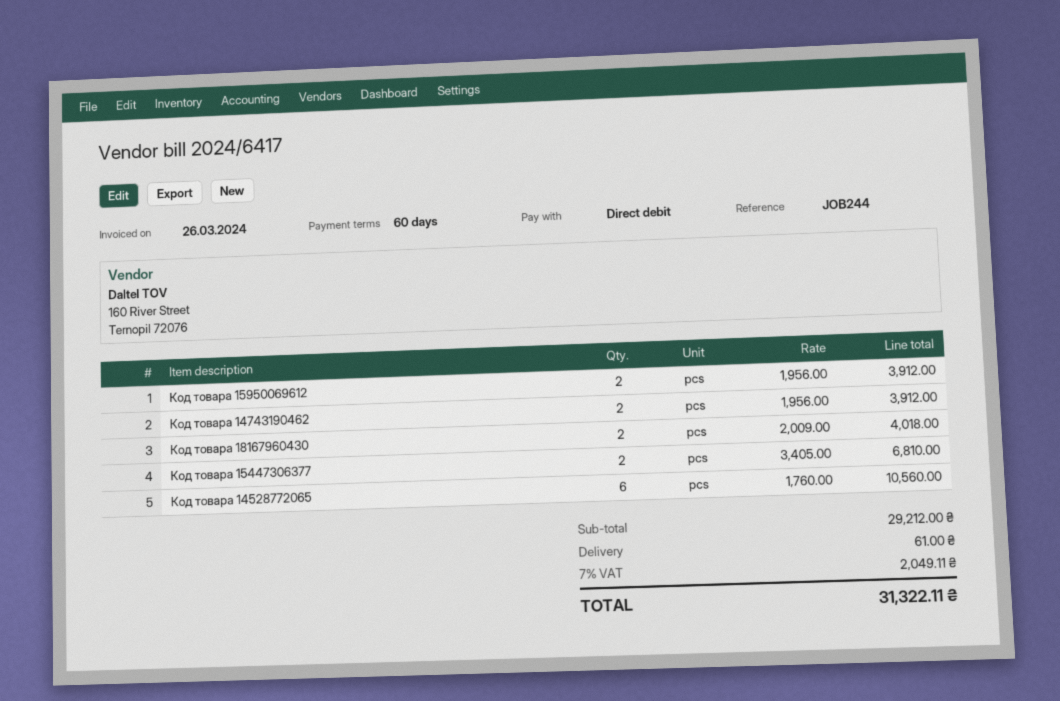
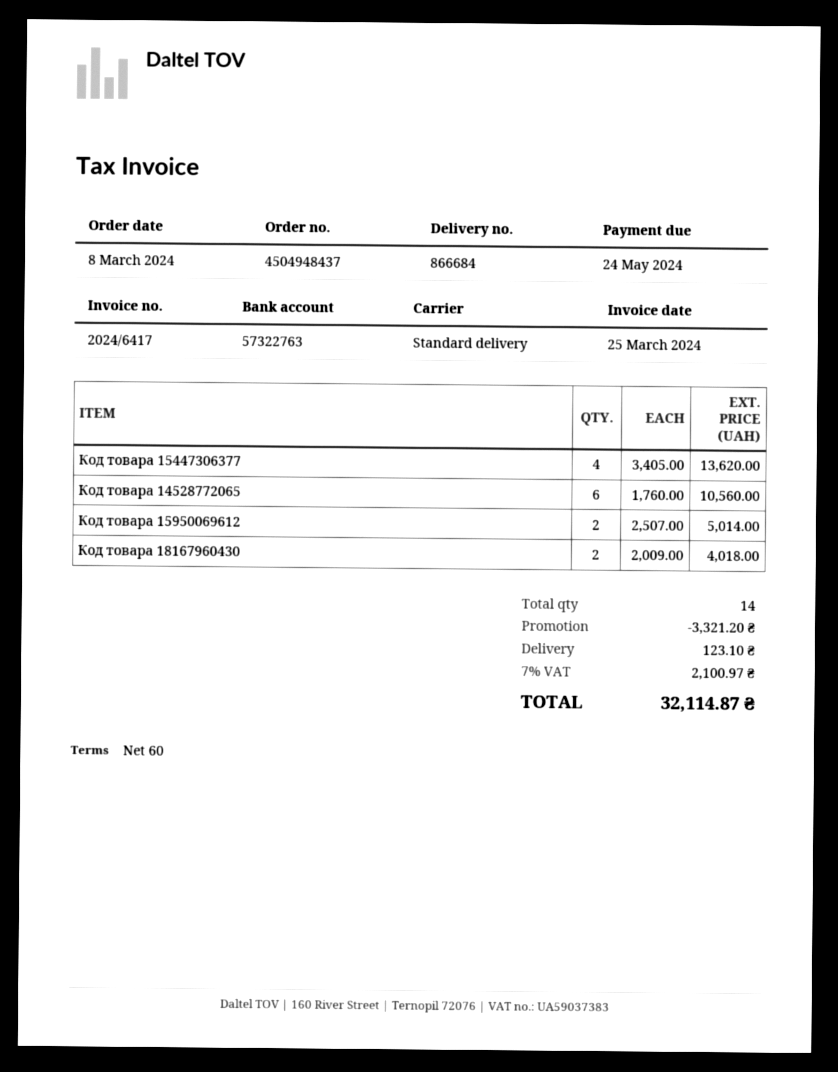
invoice date: 2024-03-26 -> 2024-03-25
Код товара 15950069612: 2 x 1956.00 = 3912.00 -> 2 x 2507.00 = 5014.00
Код товара 14743190462: 2 x 1956.00 = 3912.00 -> none
Код товара 15447306377: 2 x 3405.00 = 6810.00 -> 4 x 3405.00 = 13620.00
discount: none -> 3321.20
shipping: 61.00 -> 123.10
tax: 7% = 2049.11 -> 7% = 2100.97
total: 31322.11 -> 32114.87

